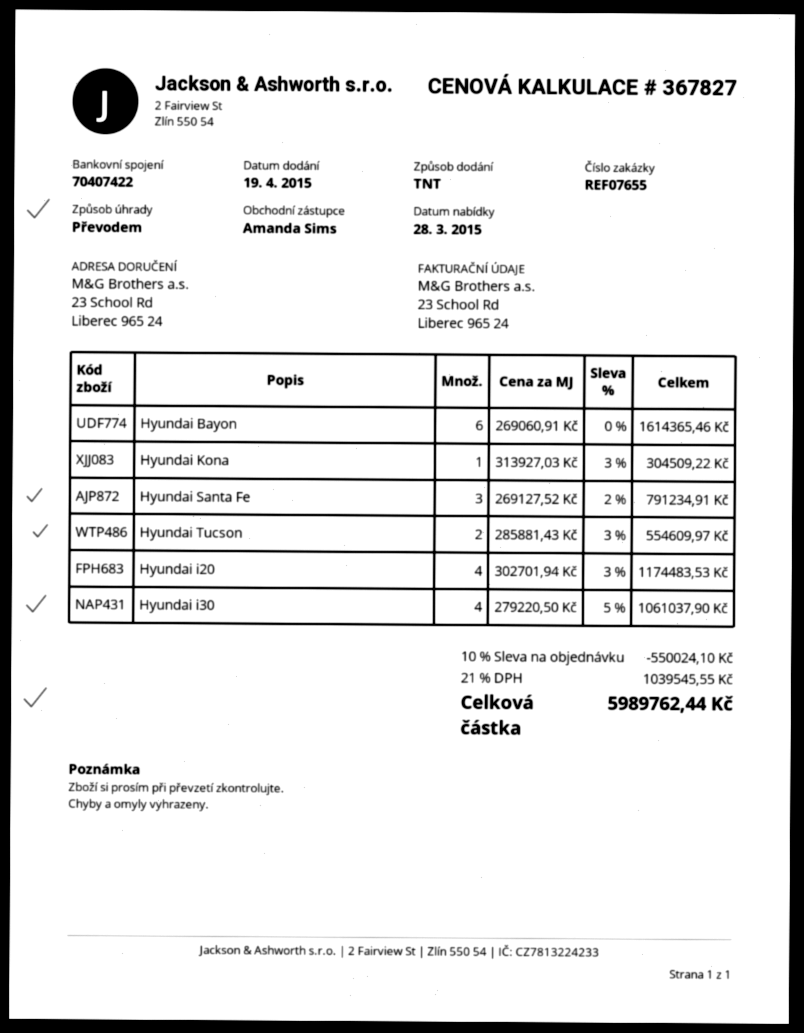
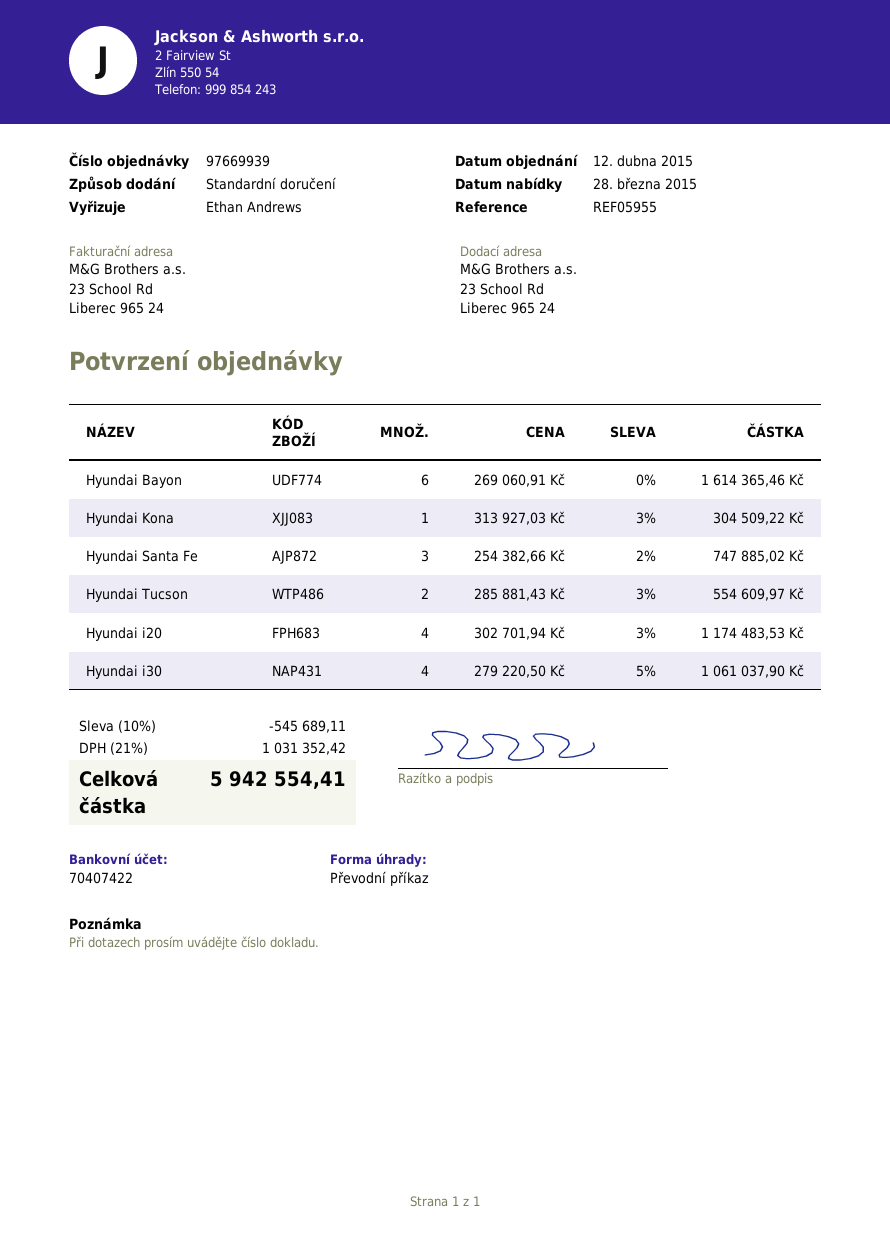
reference: REF07655 -> REF05955
sales rep: Amanda Sims -> Ethan Andrews
shipping method: TNT -> standard
Hyundai Santa Fe: 3 x 269127.52 - 2% = 791234.91 -> 3 x 254382.66 - 2% = 747885.02
discount: 10% = 550024.10 -> 10% = 545689.11
tax: 21% = 1039545.55 -> 21% = 1031352.42
total: 5989762.44 -> 5942554.41

